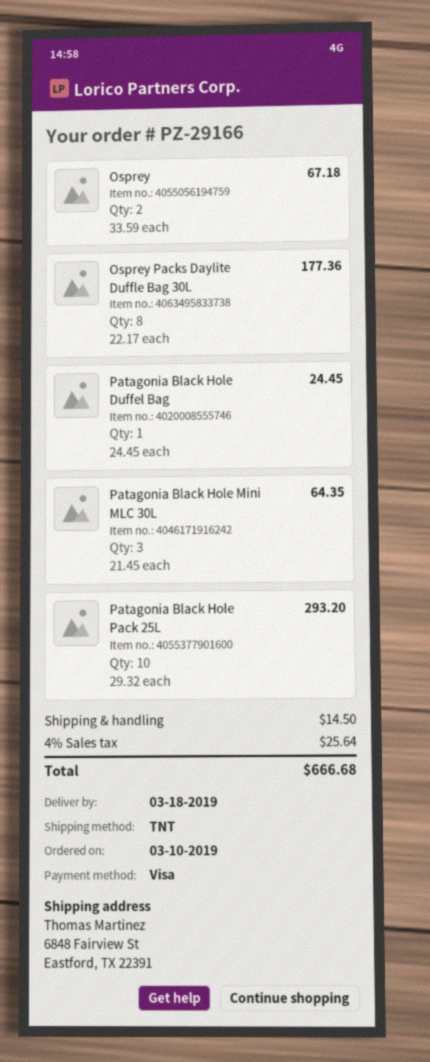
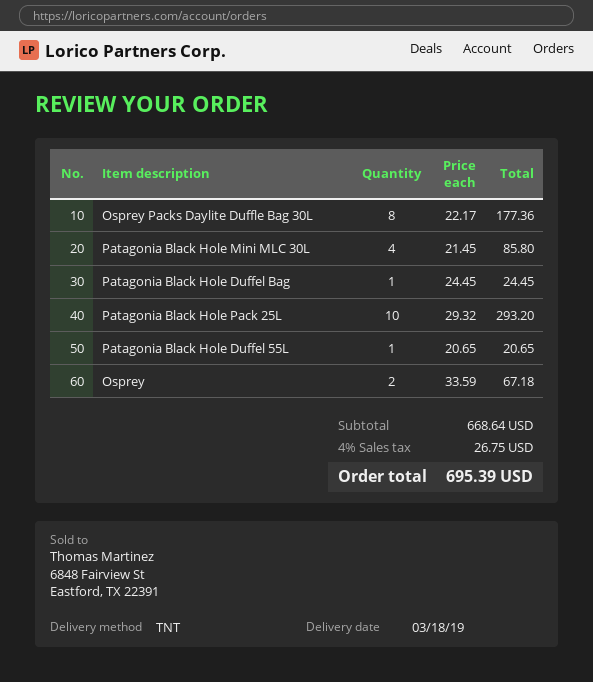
Patagonia Black Hole Mini MLC 30L: 3 x 21.45 = 64.35 -> 4 x 21.45 = 85.80
Patagonia Black Hole Duffel 55L: none -> 1 x 20.65 = 20.65
shipping: 14.50 -> none
tax: 4% = 25.64 -> 4% = 26.75
total: 666.68 -> 695.39

